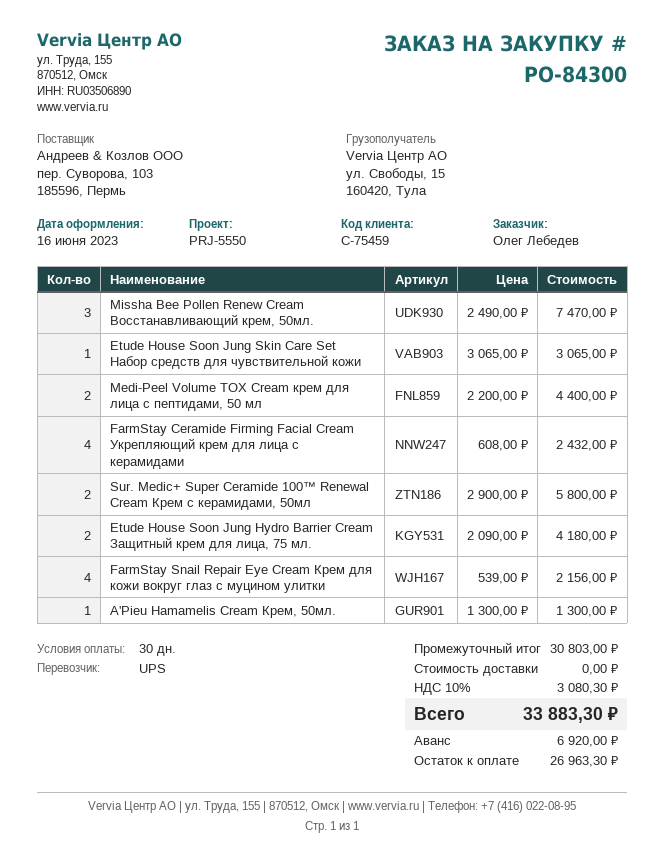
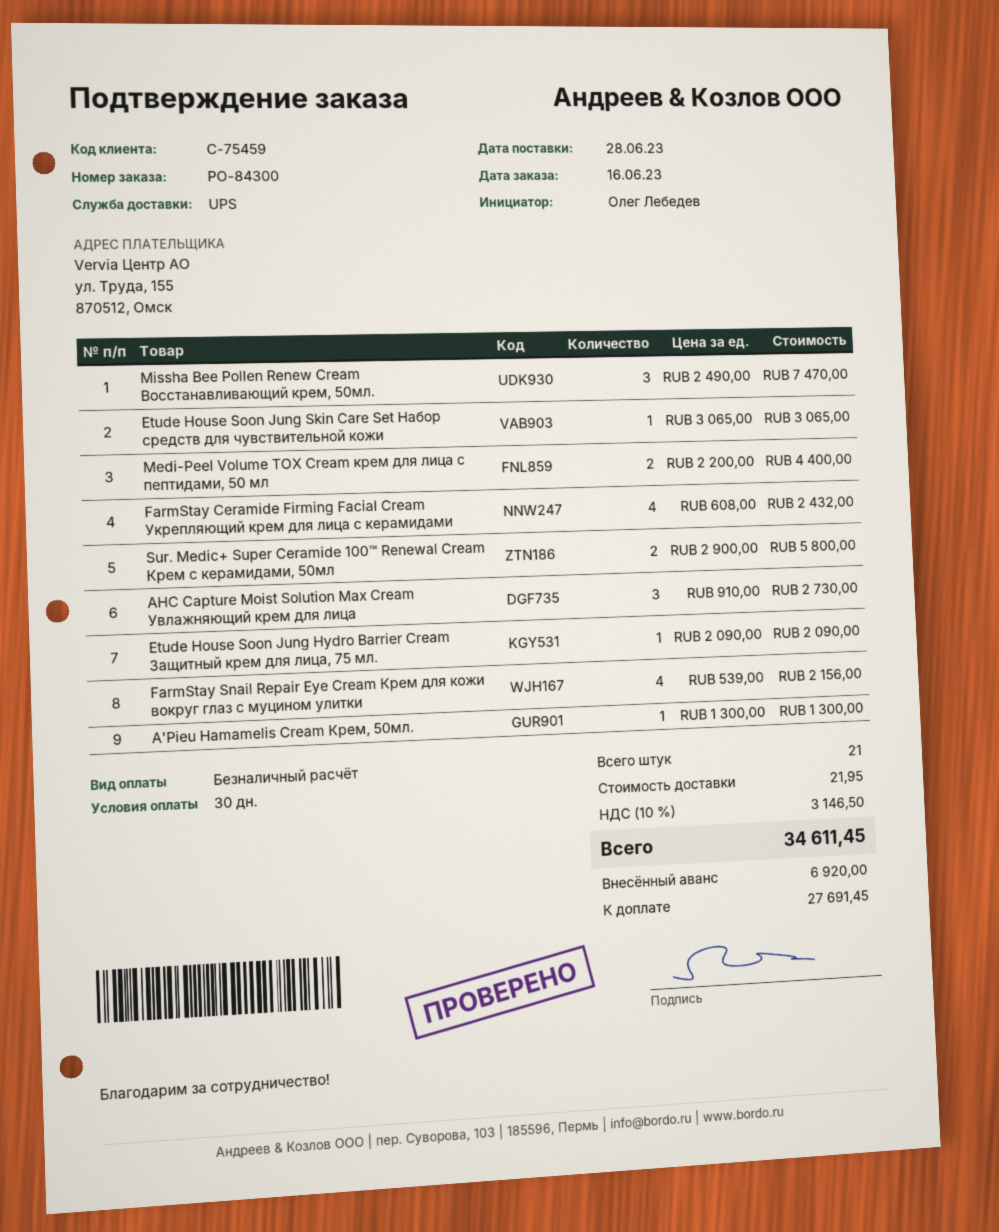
Etude House Soon Jung Hydro Barrier Cream Защитный крем для лица, 75 мл.: 2 x 2090.00 = 4180.00 -> 1 x 2090.00 = 2090.00
AHC Capture Moist Solution Max Cream Увлажняющий крем для лица: none -> 3 x 910.00 = 2730.00
shipping: 0.00 -> 21.95
tax: 10% = 3080.30 -> 10% = 3146.50
total: 33883.30 -> 34611.45
balance: 26963.30 -> 27691.45

